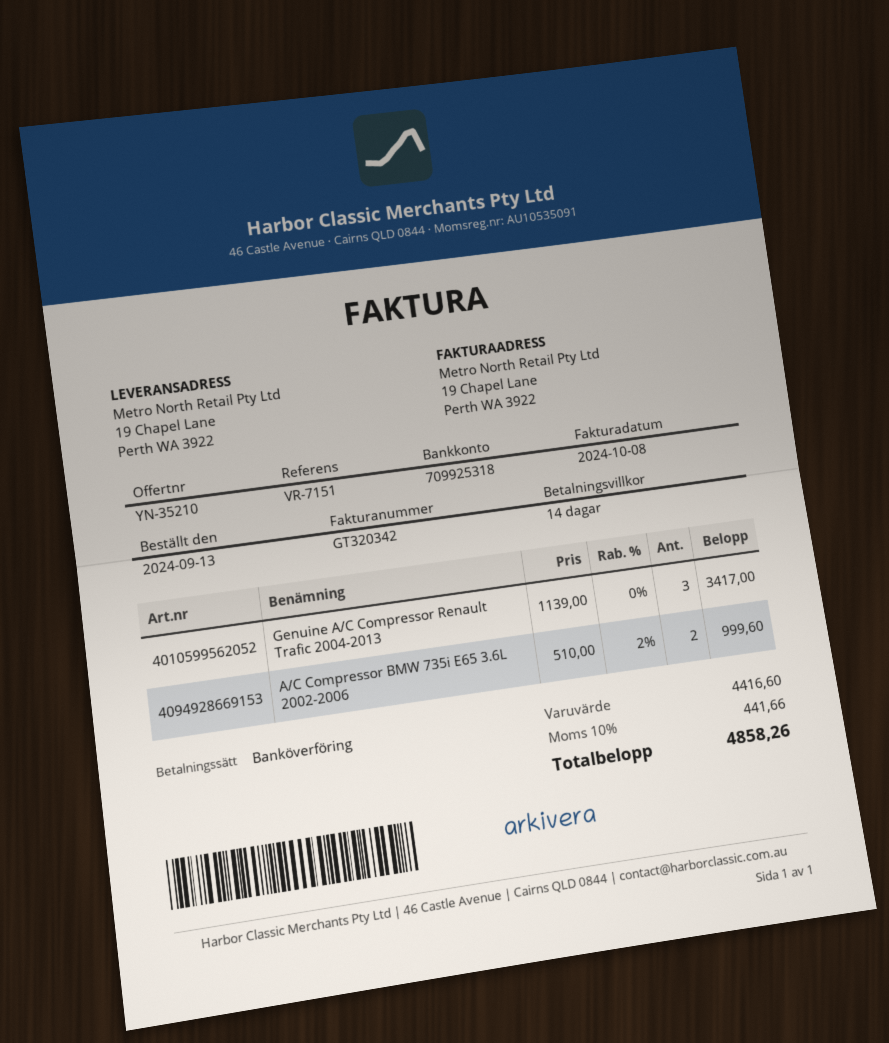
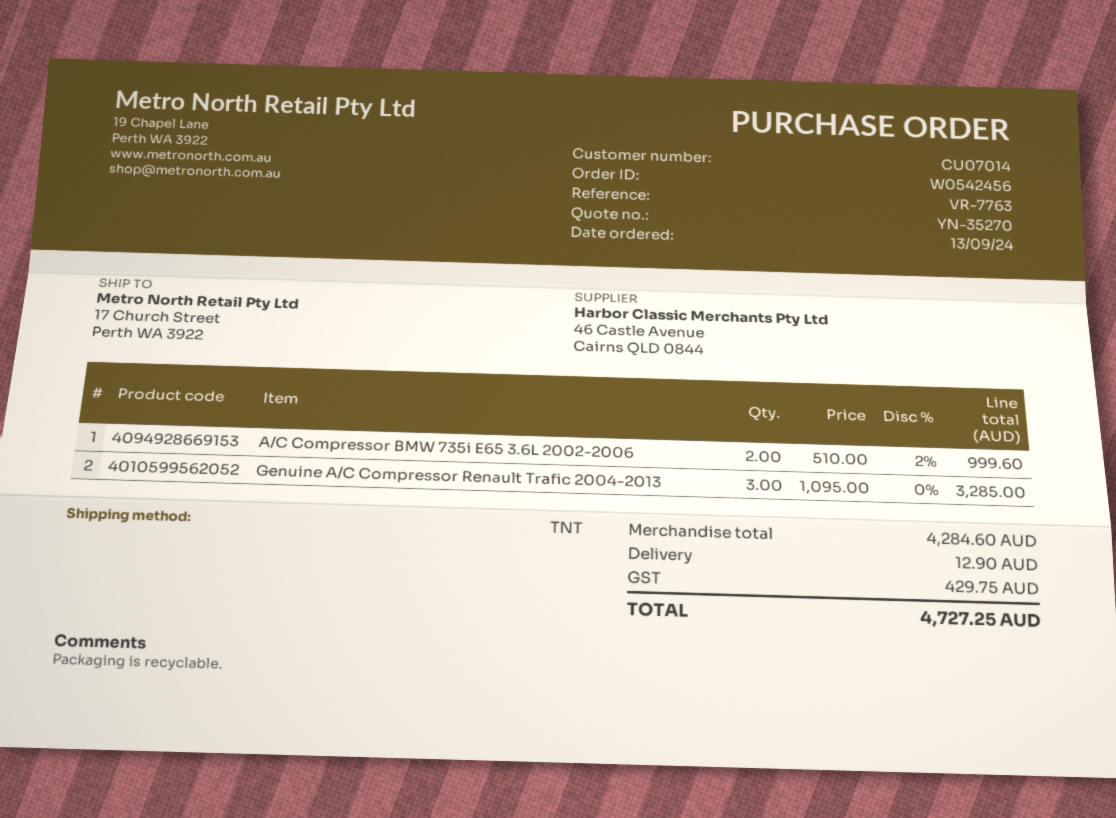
quote number: YN-35210 -> YN-35270
reference: VR-7151 -> VR-7763
ship to: 19 Chapel Lane, Perth WA 3922 -> 17 Church Street, Perth WA 3922
Genuine A/C Compressor Renault Trafic 2004-2013: 3 x 1139.00 = 3417.00 -> 3 x 1095.00 = 3285.00
subtotal: 4416.60 -> 4284.60
shipping: none -> 12.90
tax: 441.66 -> 429.75
total: 4858.26 -> 4727.25

